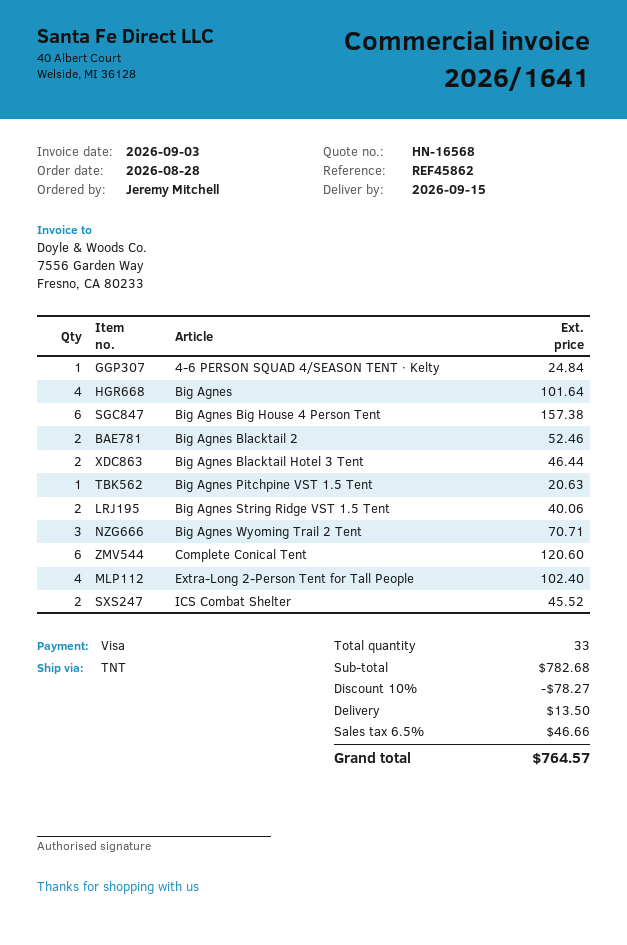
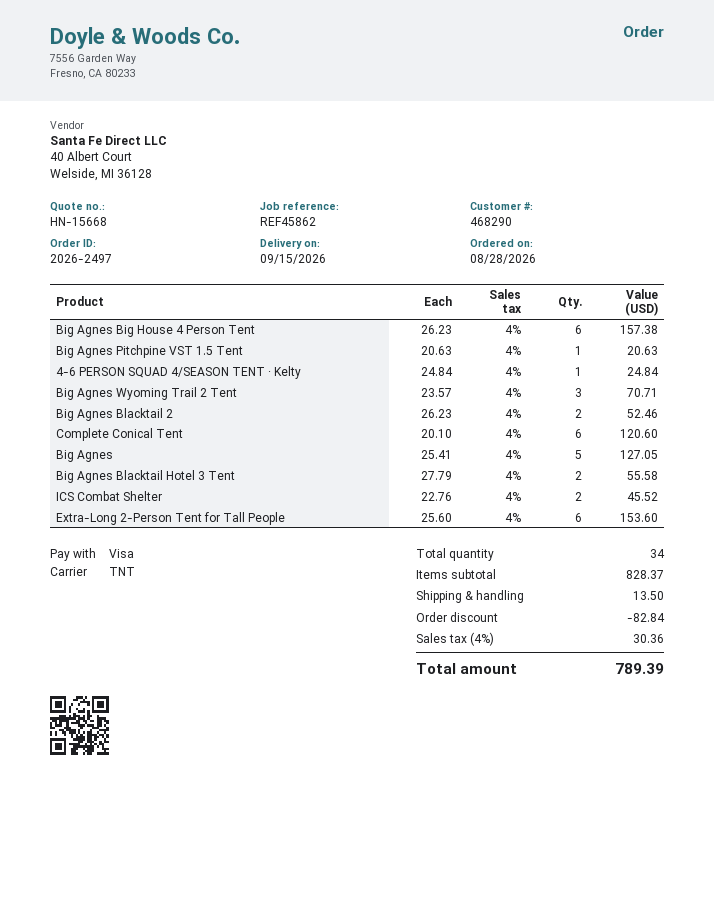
quote number: HN-16568 -> HN-15668
Big Agnes: 4 for 101.64 -> 5 for 127.05
Big Agnes Blacktail Hotel 3 Tent: 2 for 46.44 -> 2 for 55.58
Big Agnes String Ridge VST 1.5 Tent: 2 for 40.06 -> none
Extra-Long 2-Person Tent for Tall People: 4 for 102.40 -> 6 for 153.60
total quantity: 33 -> 34
subtotal: 782.68 -> 828.37
discount: 78.27 -> 82.84
tax: 6.5% = 46.66 -> 4% = 30.36
total: 764.57 -> 789.39

